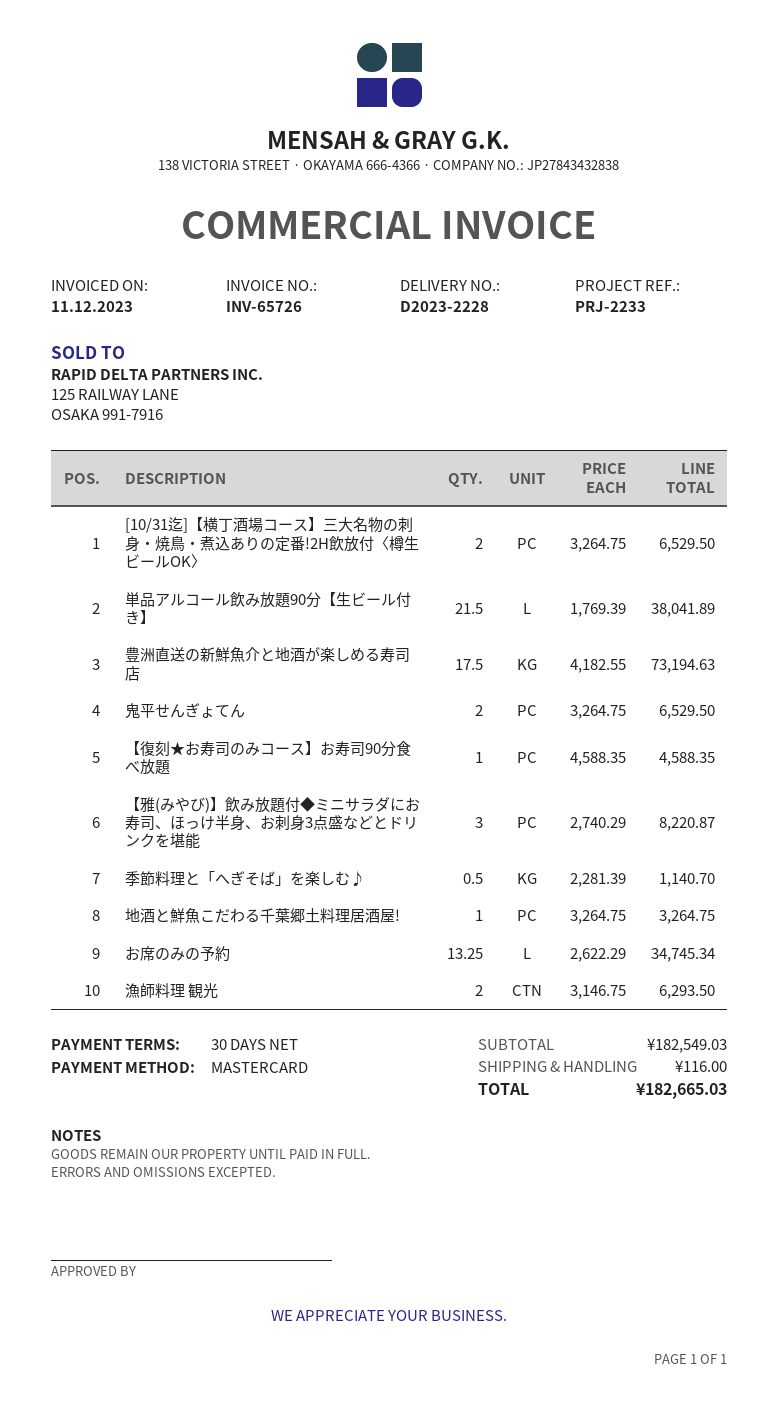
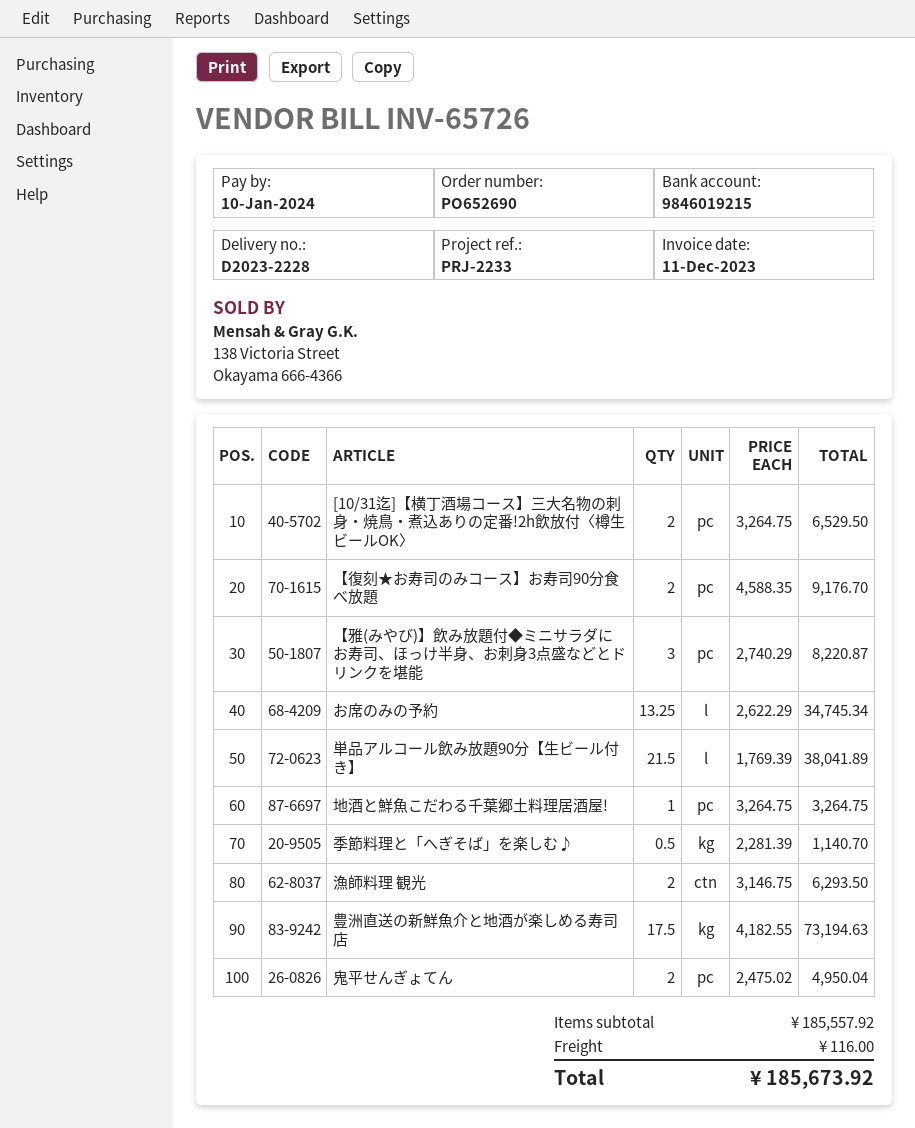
鬼平せんぎょてん: 2 x 3264.75 = 6529.50 -> 2 x 2475.02 = 4950.04
【復刻★お寿司のみコース】お寿司90分食べ放題: 1 x 4588.35 = 4588.35 -> 2 x 4588.35 = 9176.70
subtotal: 182549.03 -> 185557.92
total: 182665.03 -> 185673.92

